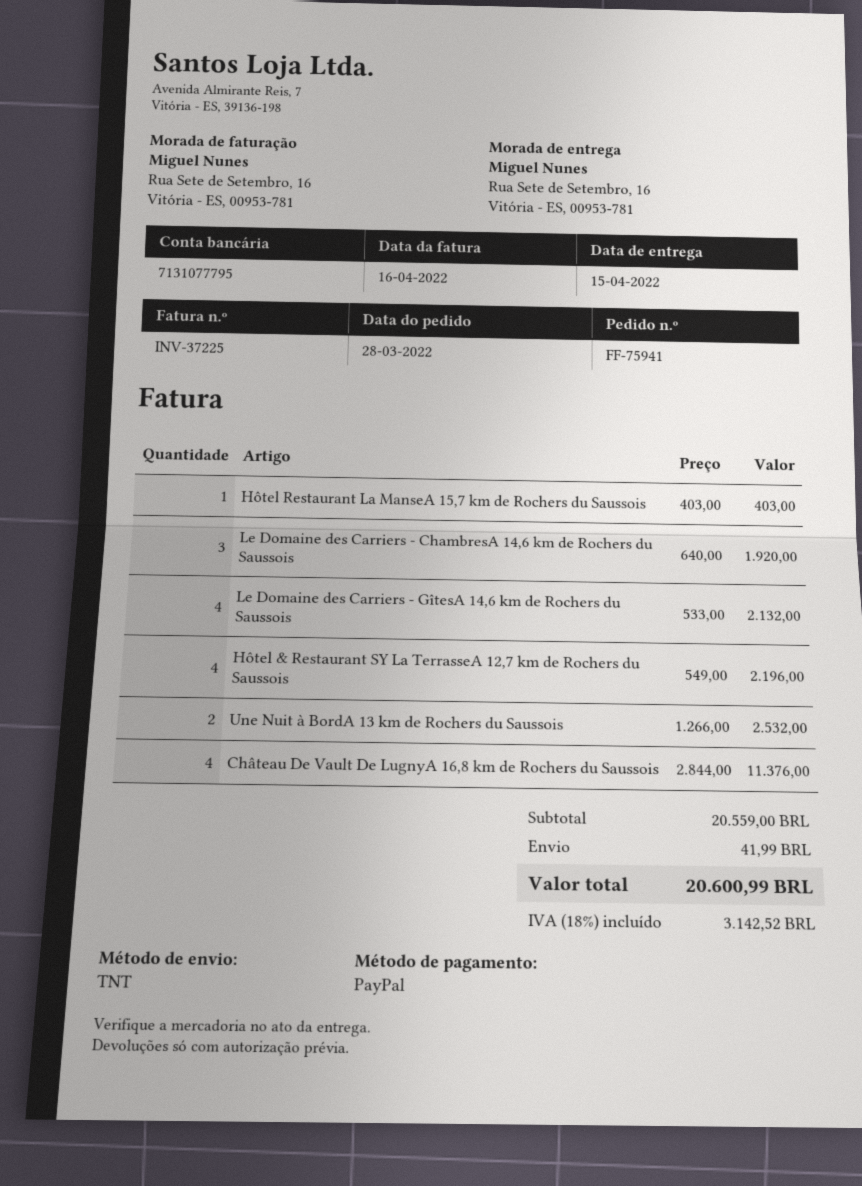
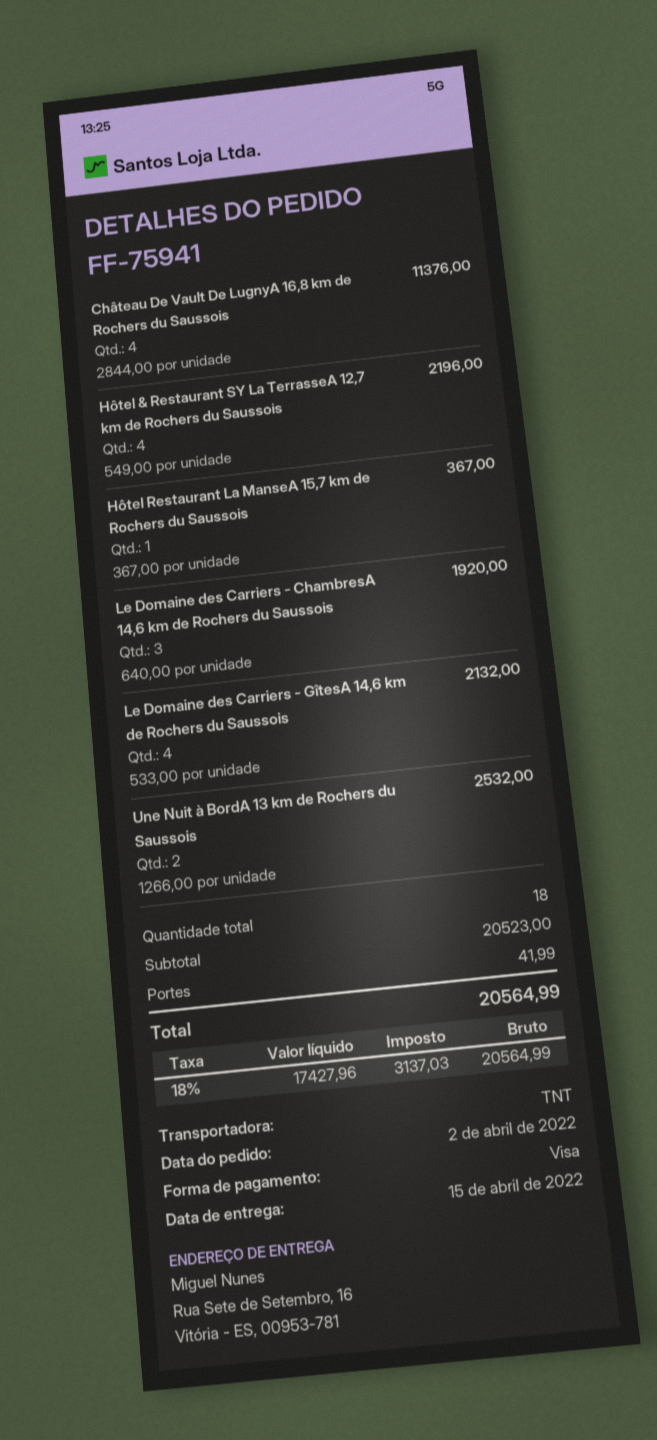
order date: 2022-03-28 -> 2022-04-02
payment method: PayPal -> Visa
Hôtel Restaurant La ManseA 15,7 km de Rochers du Saussois: 1 x 403.00 = 403.00 -> 1 x 367.00 = 367.00
subtotal: 20559.00 -> 20523.00
tax: 18% = 3142.52 -> 18% = 3137.03
total: 20600.99 -> 20564.99

